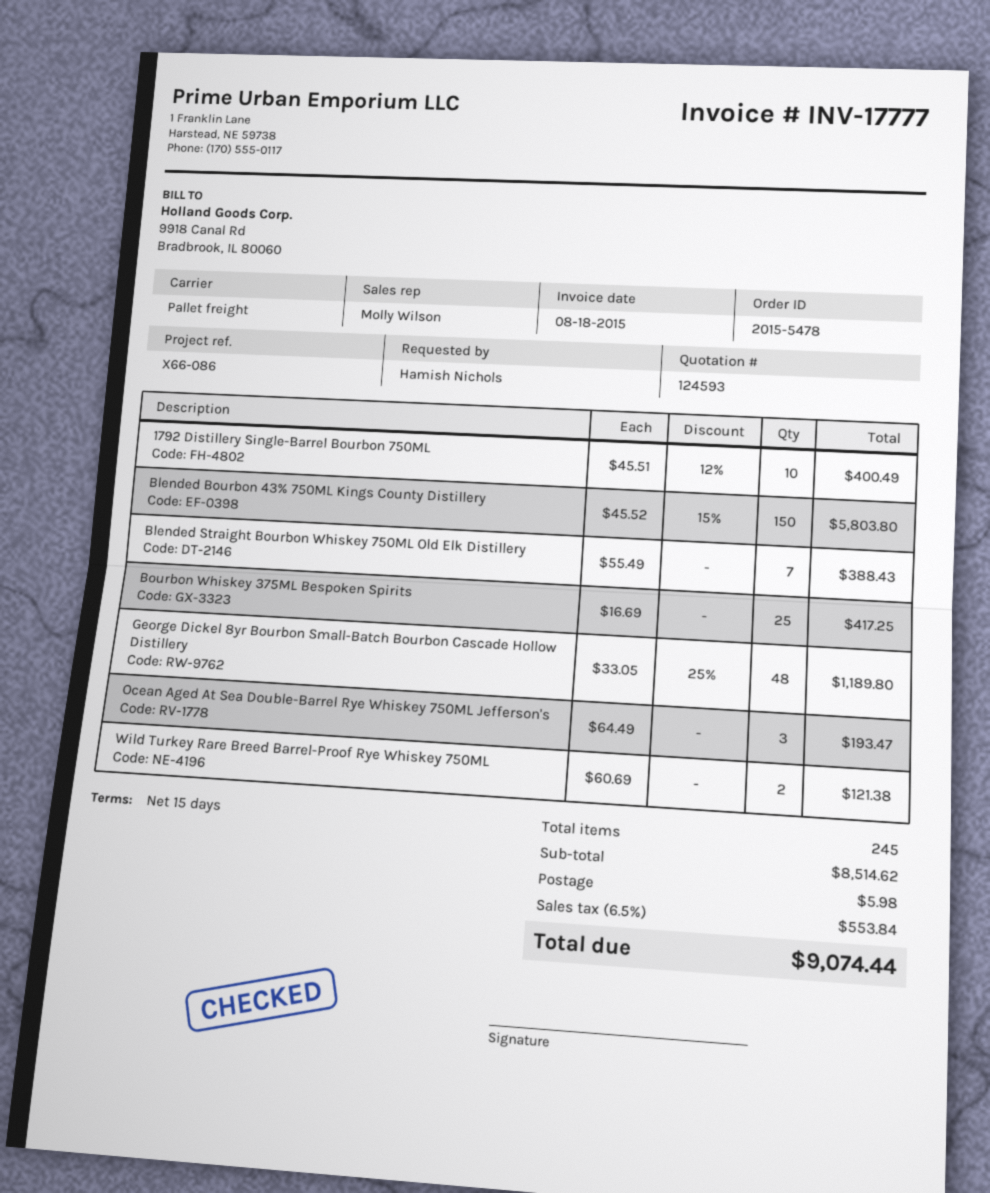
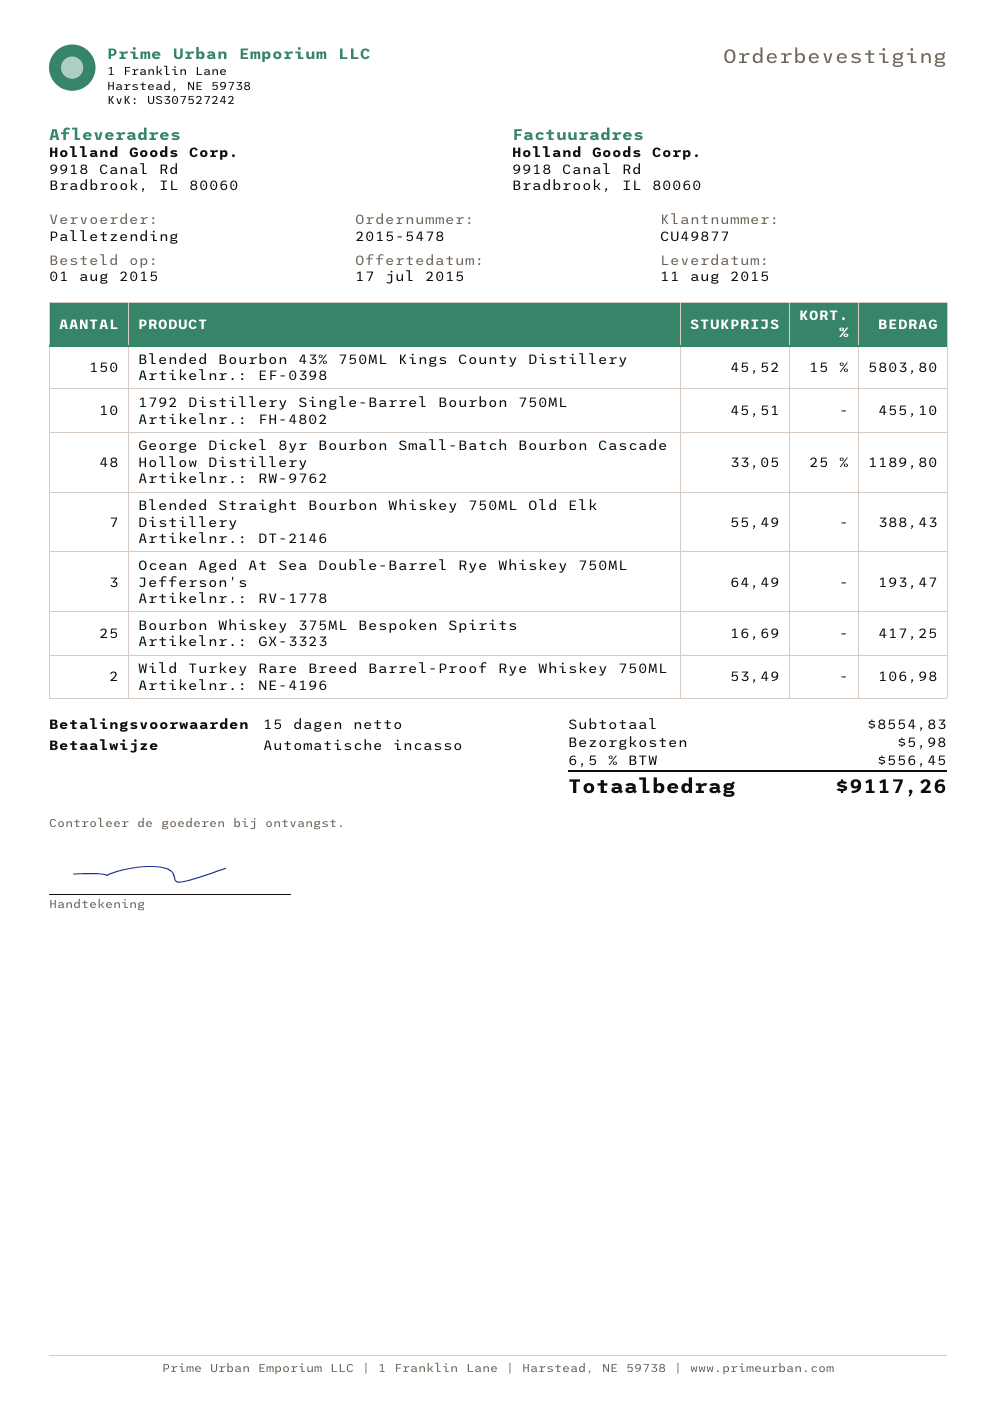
1792 Distillery Single-Barrel Bourbon 750ML: 10 x 45.51 - 12% = 400.49 -> 10 x 45.51 = 455.10
Wild Turkey Rare Breed Barrel-Proof Rye Whiskey 750ML: 2 x 60.69 = 121.38 -> 2 x 53.49 = 106.98
subtotal: 8514.62 -> 8554.83
tax: 6.5% = 553.84 -> 6.5% = 556.45
total: 9074.44 -> 9117.26

